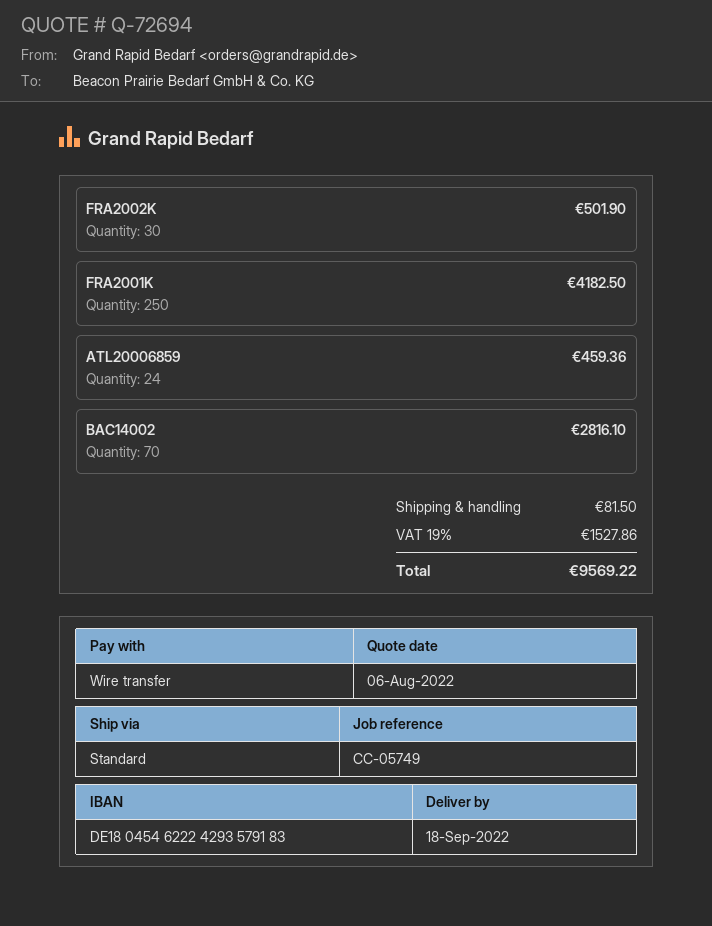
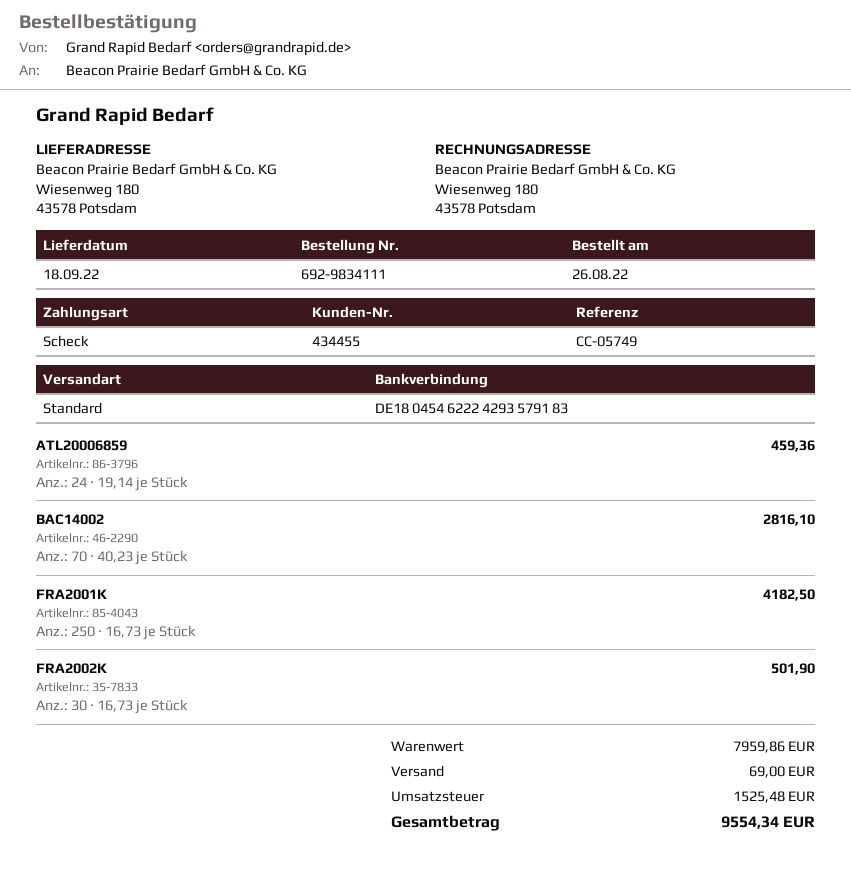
payment method: bank transfer -> cheque
shipping: 81.50 -> 69.00
tax: 1527.86 -> 1525.48
total: 9569.22 -> 9554.34

